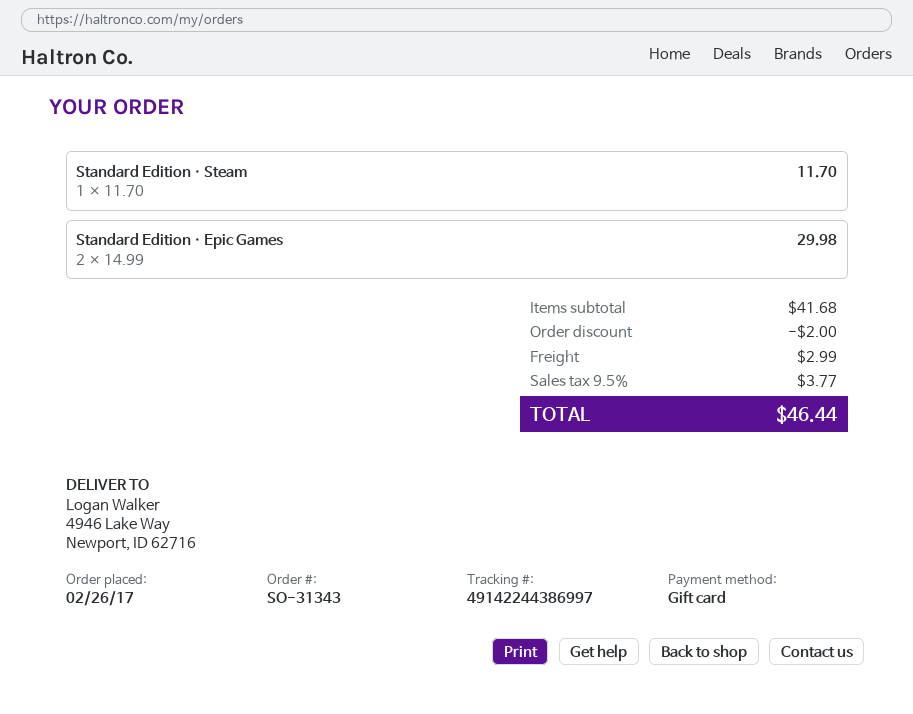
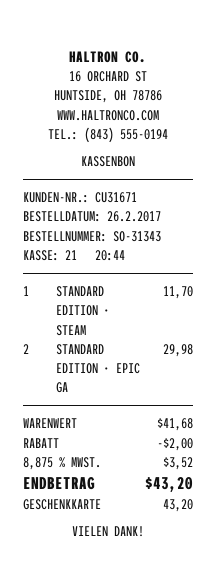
shipping: 2.99 -> none
tax: 9.5% = 3.77 -> 8.875% = 3.52
total: 46.44 -> 43.20

